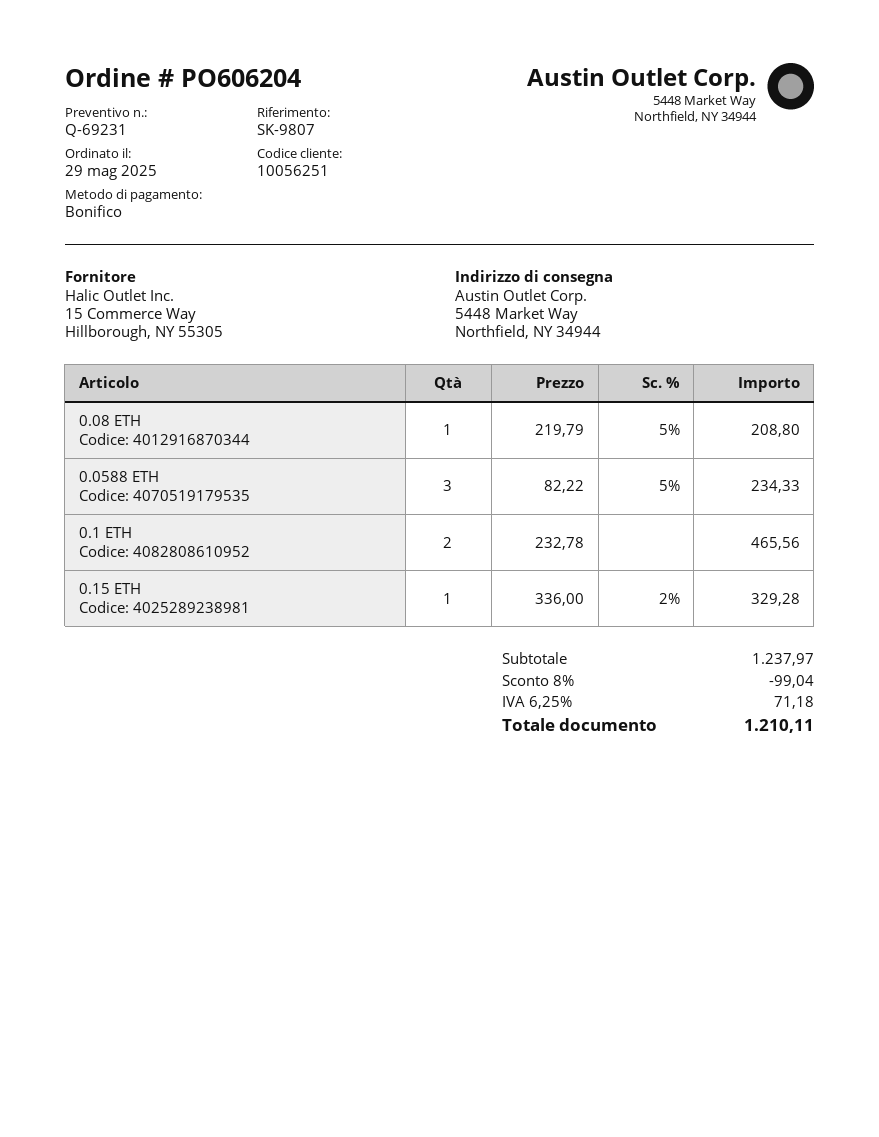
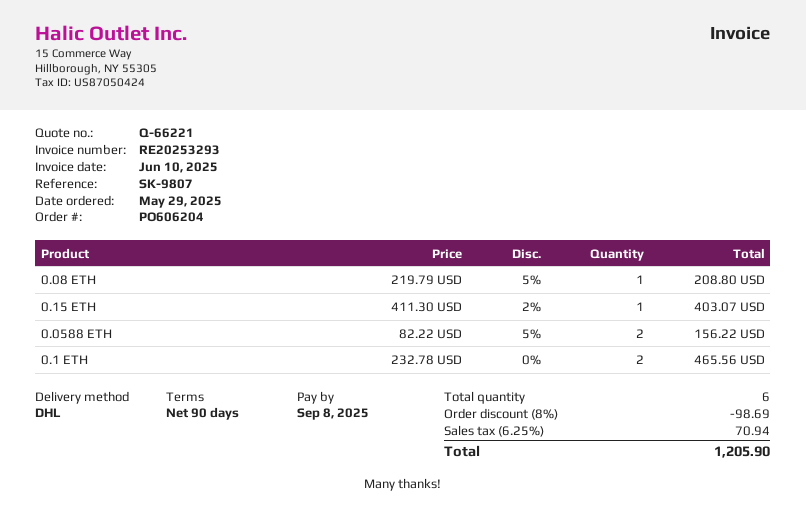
quote number: Q-69231 -> Q-66221
0.0588 ETH: 3 x 82.22 - 5% = 234.33 -> 2 x 82.22 - 5% = 156.22
0.15 ETH: 1 x 336.00 - 2% = 329.28 -> 1 x 411.30 - 2% = 403.07
discount: 8% = 99.04 -> 8% = 98.69
tax: 6.25% = 71.18 -> 6.25% = 70.94
total: 1210.11 -> 1205.90

